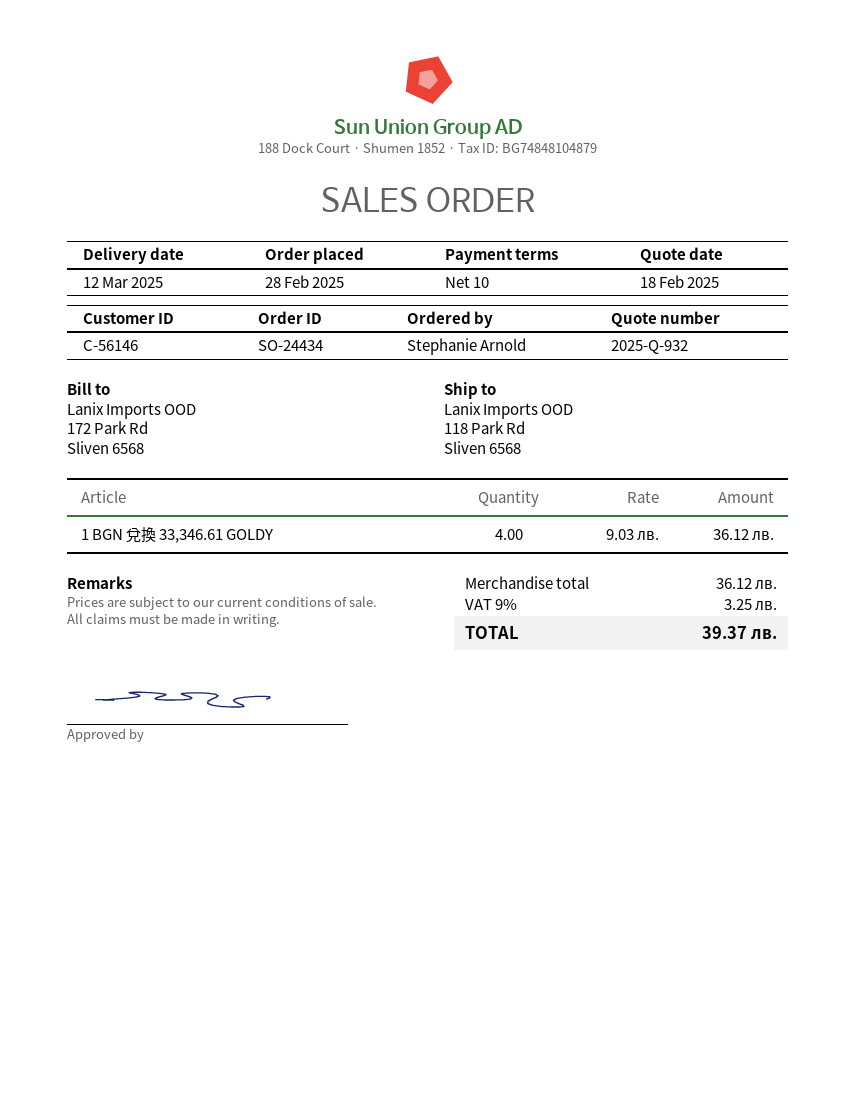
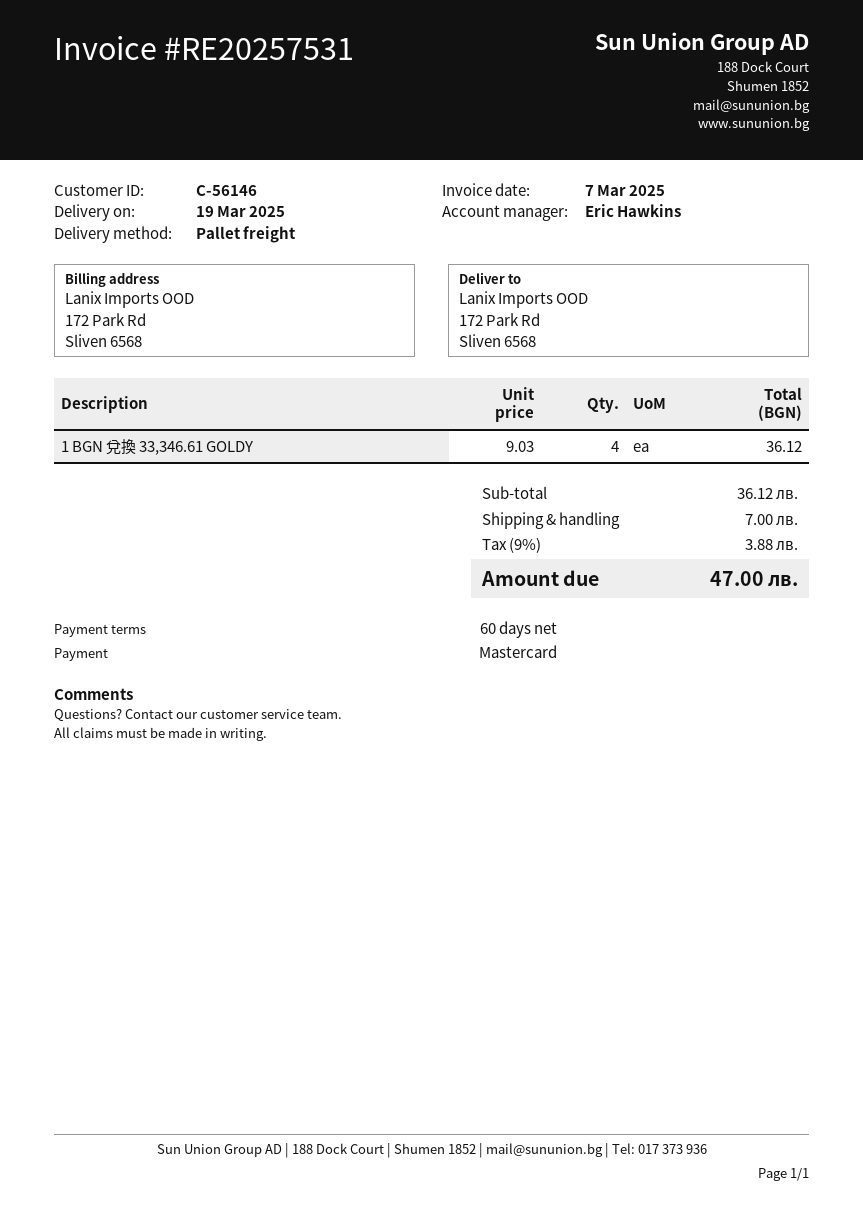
delivery date: 2025-03-12 -> 2025-03-19
payment terms: 10 days -> 60 days
ship to: 118 Park Rd, Sliven 6568 -> 172 Park Rd, Sliven 6568
shipping: none -> 7.00
tax: 9% = 3.25 -> 9% = 3.88
total: 39.37 -> 47.00

